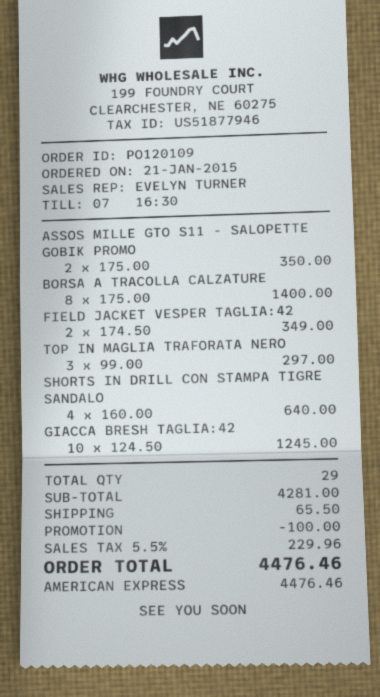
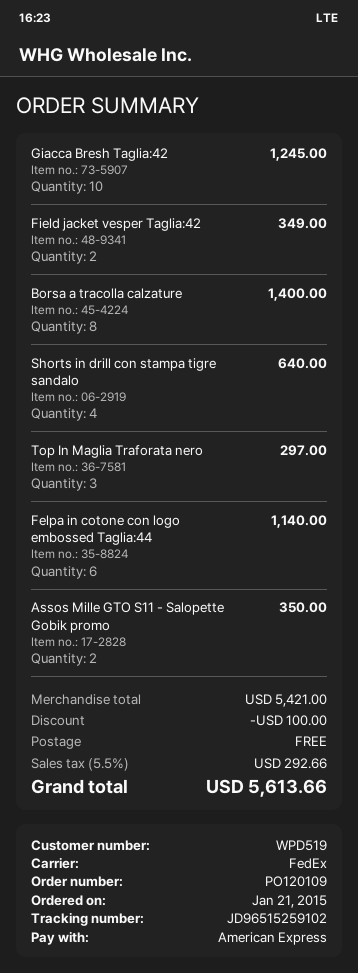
Felpa in cotone con logo embossed Taglia:44: none -> 6 for 1140.00
subtotal: 4281.00 -> 5421.00
shipping: 65.50 -> 0.00
tax: 5.5% = 229.96 -> 5.5% = 292.66
total: 4476.46 -> 5613.66

